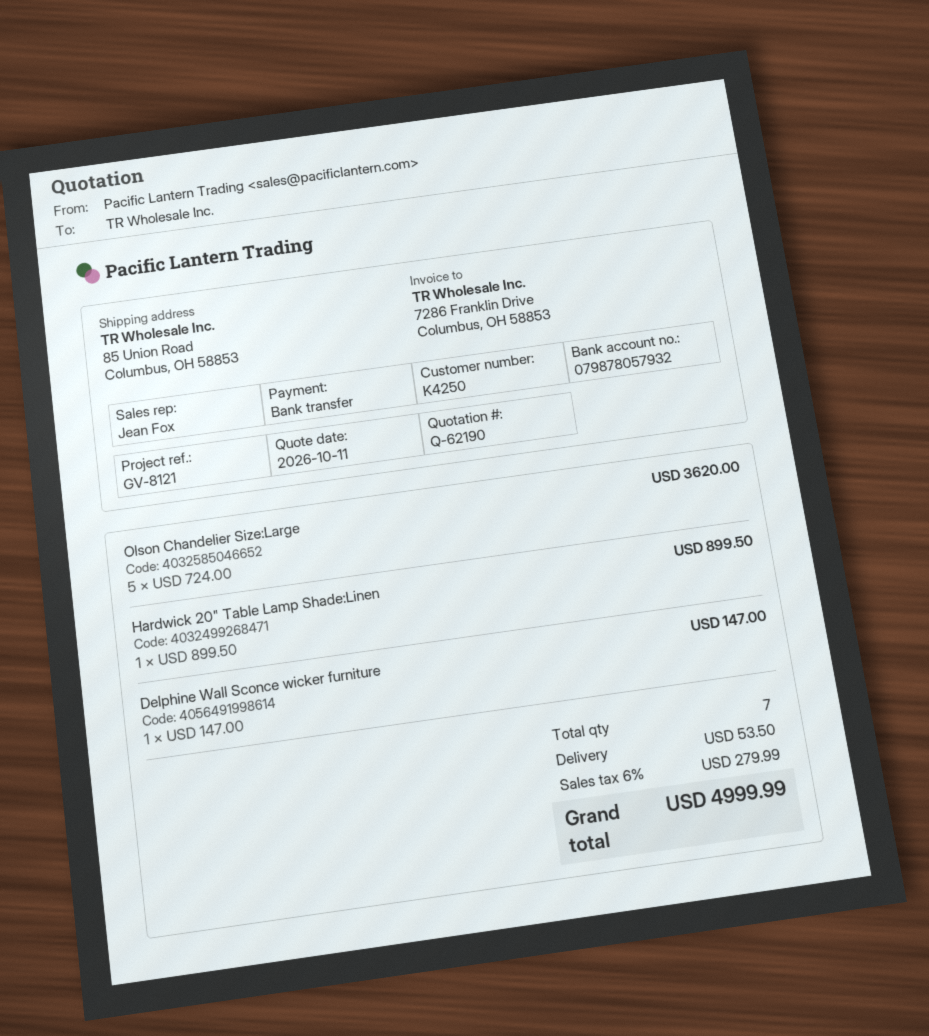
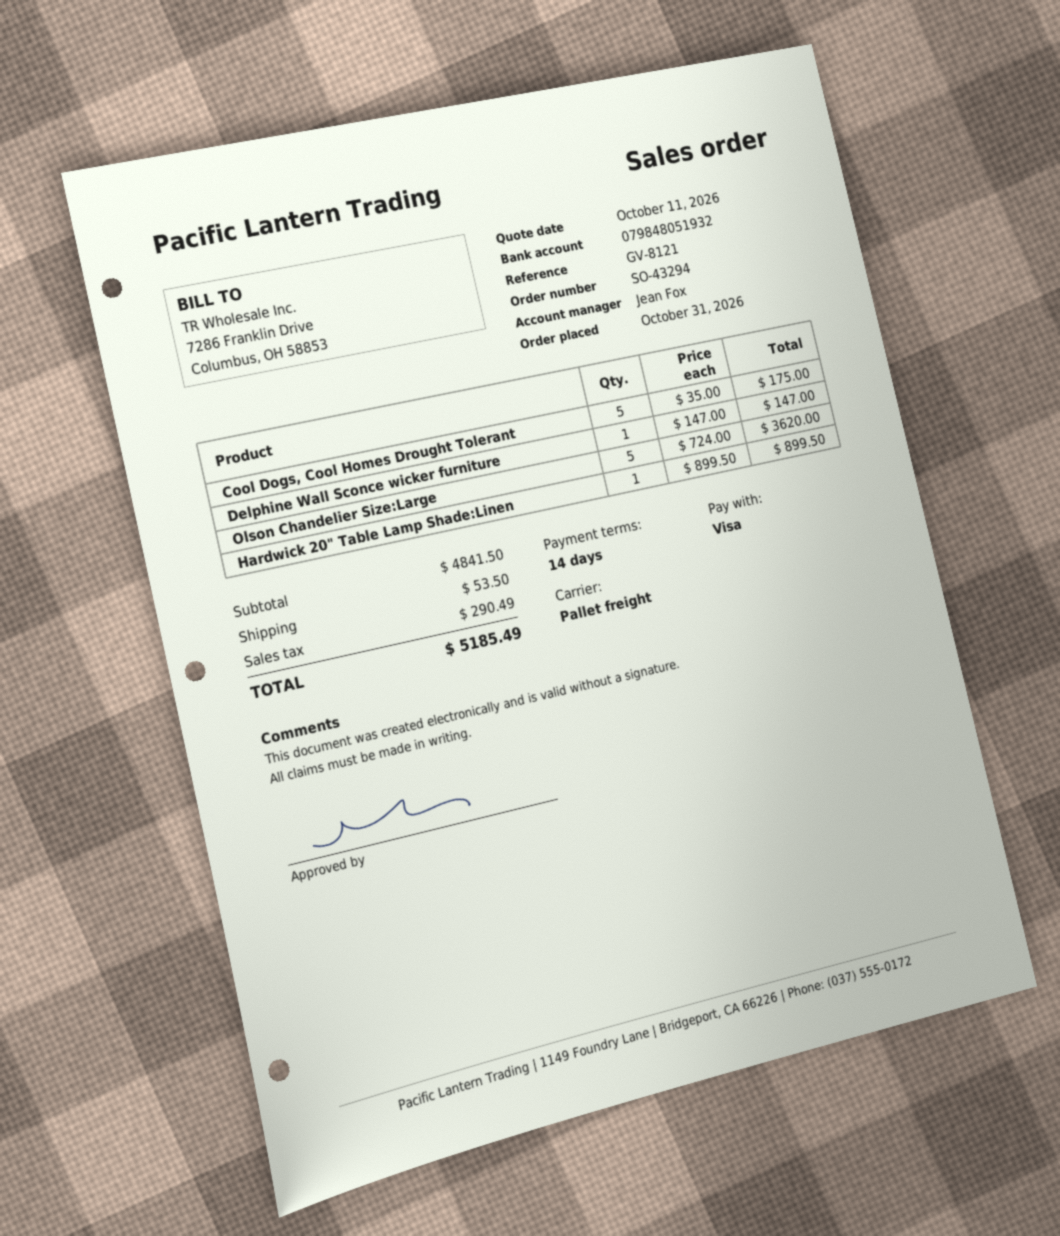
payment method: bank transfer -> Visa
bank account: 079878057932 -> 079848051932
Cool Dogs, Cool Homes Drought Tolerant: none -> 5 x 35.00 = 175.00
tax: 279.99 -> 290.49
total: 4999.99 -> 5185.49

